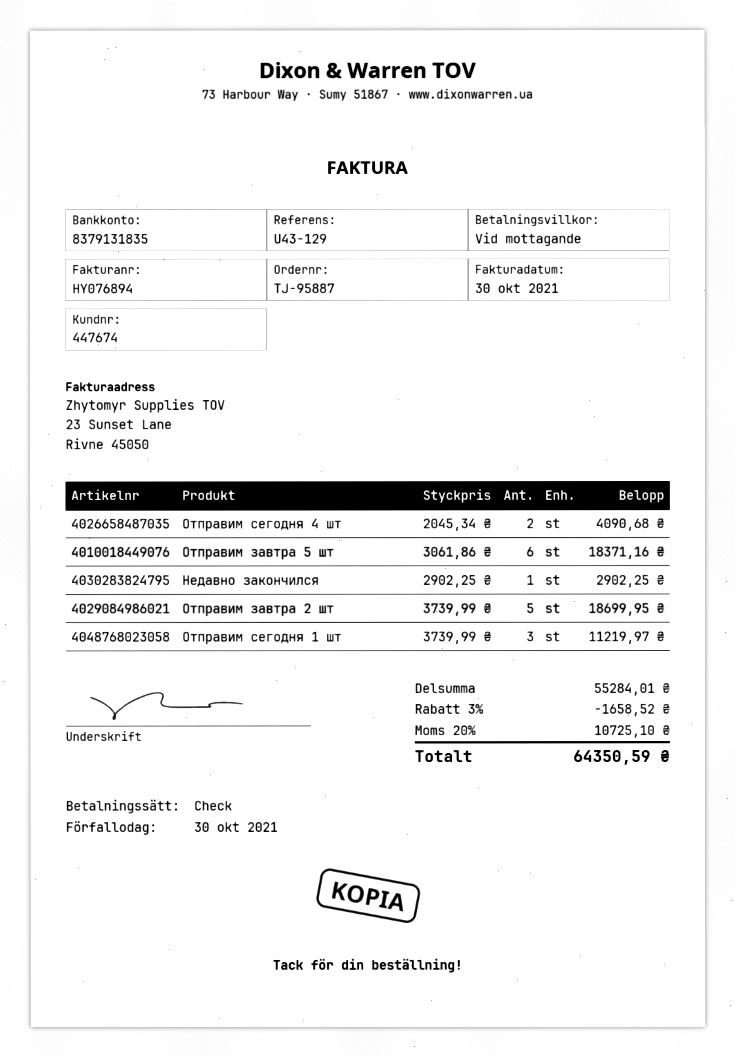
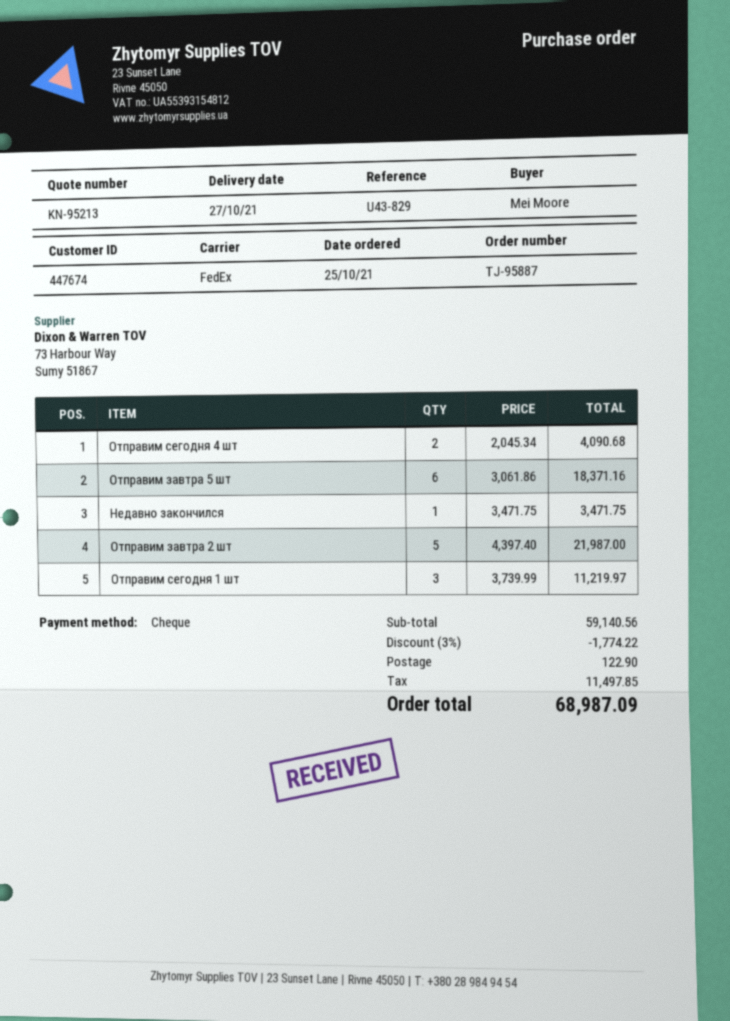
reference: U43-129 -> U43-829
Недавно закончился: 1 x 2902.25 = 2902.25 -> 1 x 3471.75 = 3471.75
Отправим завтра 2 шт: 5 x 3739.99 = 18699.95 -> 5 x 4397.40 = 21987.00
subtotal: 55284.01 -> 59140.56
discount: 3% = 1658.52 -> 3% = 1774.22
shipping: none -> 122.90
tax: 10725.10 -> 11497.85
total: 64350.59 -> 68987.09

